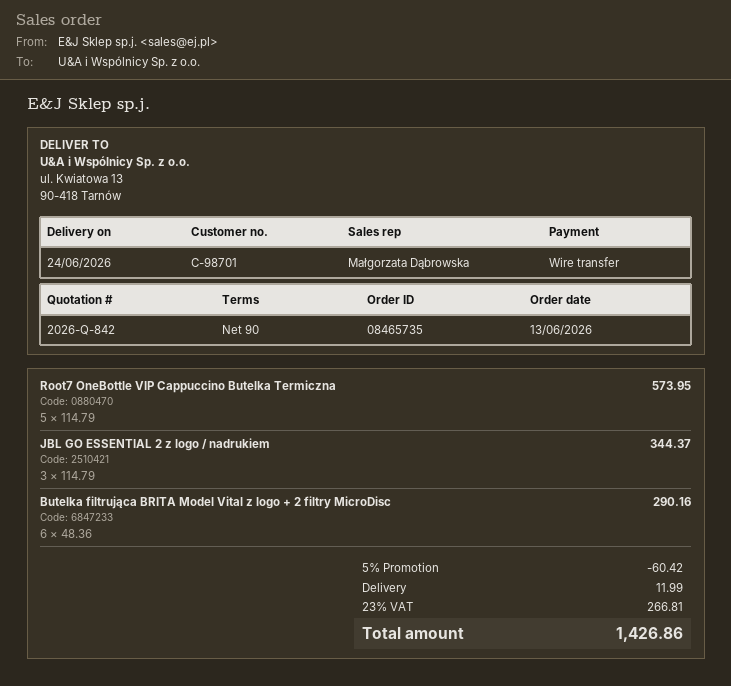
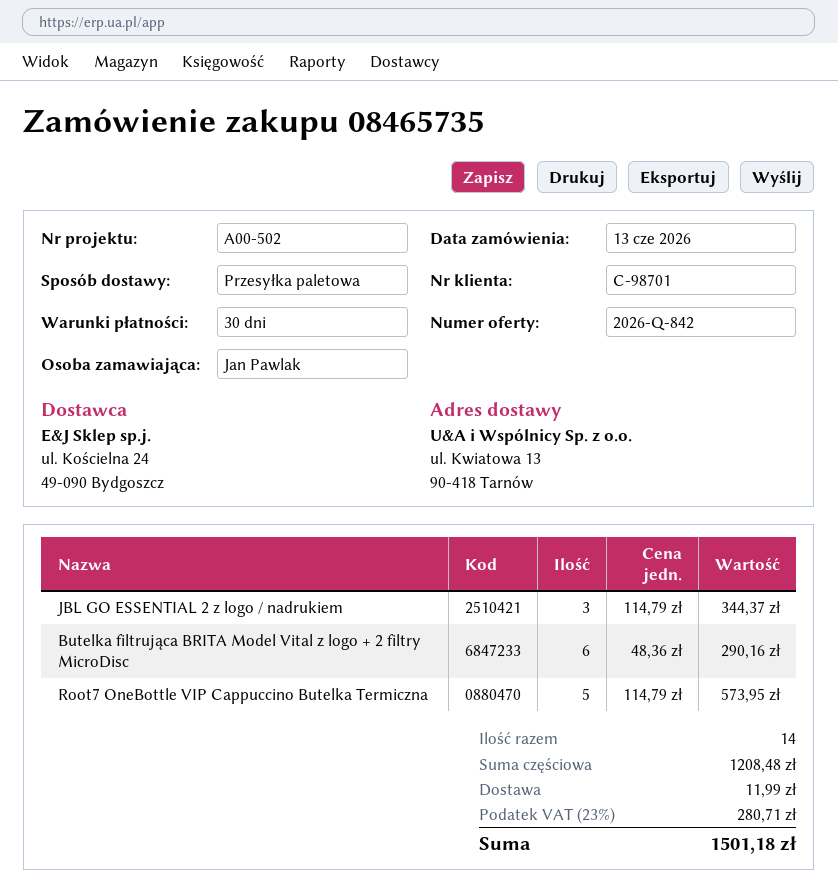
payment terms: 90 days -> 30 days
discount: 5% = 60.42 -> none
tax: 23% = 266.81 -> 23% = 280.71
total: 1426.86 -> 1501.18

